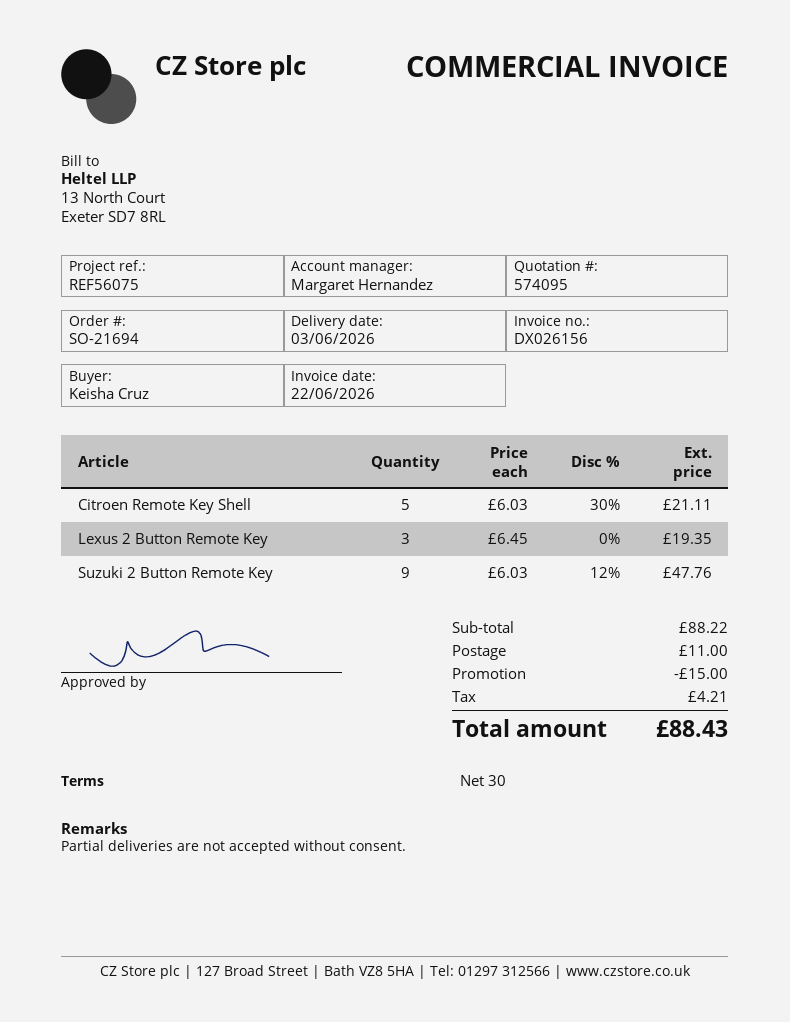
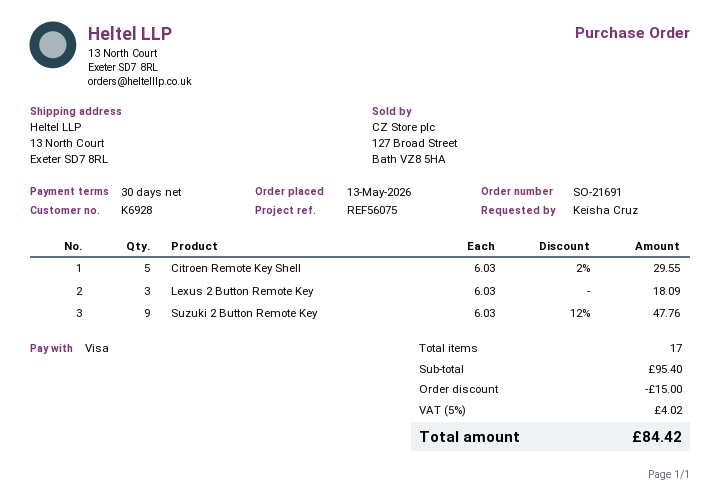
order number: SO-21694 -> SO-21691
Citroen Remote Key Shell: 5 x 6.03 - 30% = 21.11 -> 5 x 6.03 - 2% = 29.55
Lexus 2 Button Remote Key: 3 x 6.45 = 19.35 -> 3 x 6.03 = 18.09
subtotal: 88.22 -> 95.40
shipping: 11.00 -> none
tax: 4.21 -> 4.02
total: 88.43 -> 84.42

